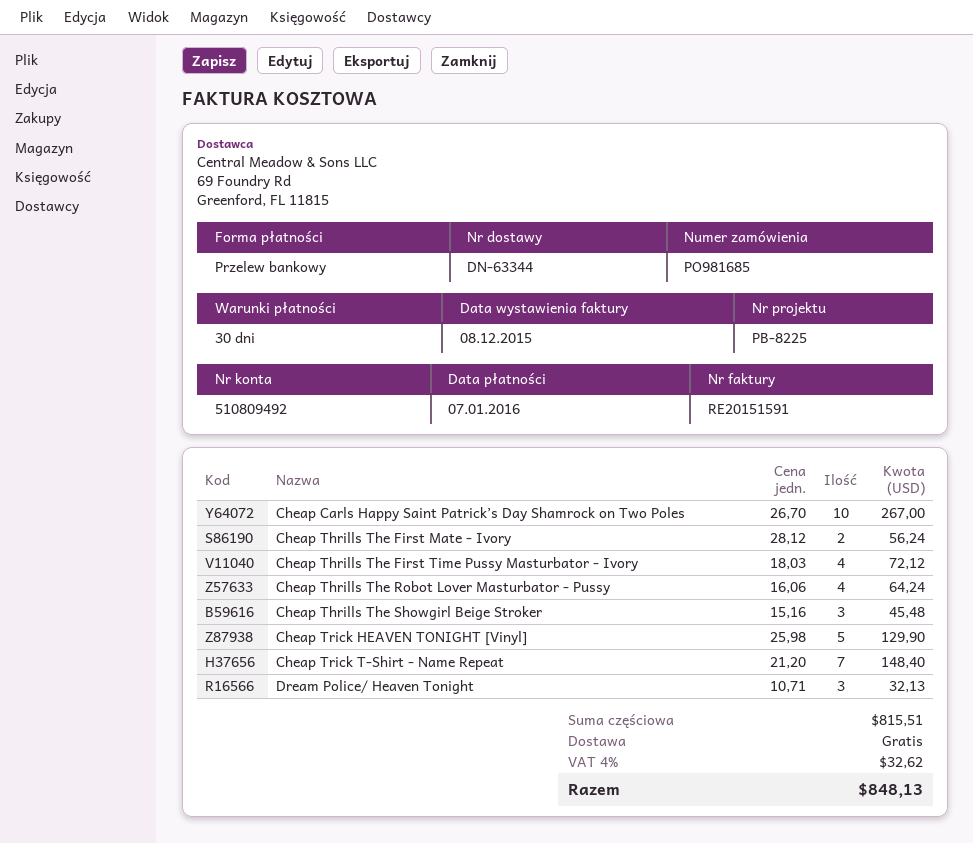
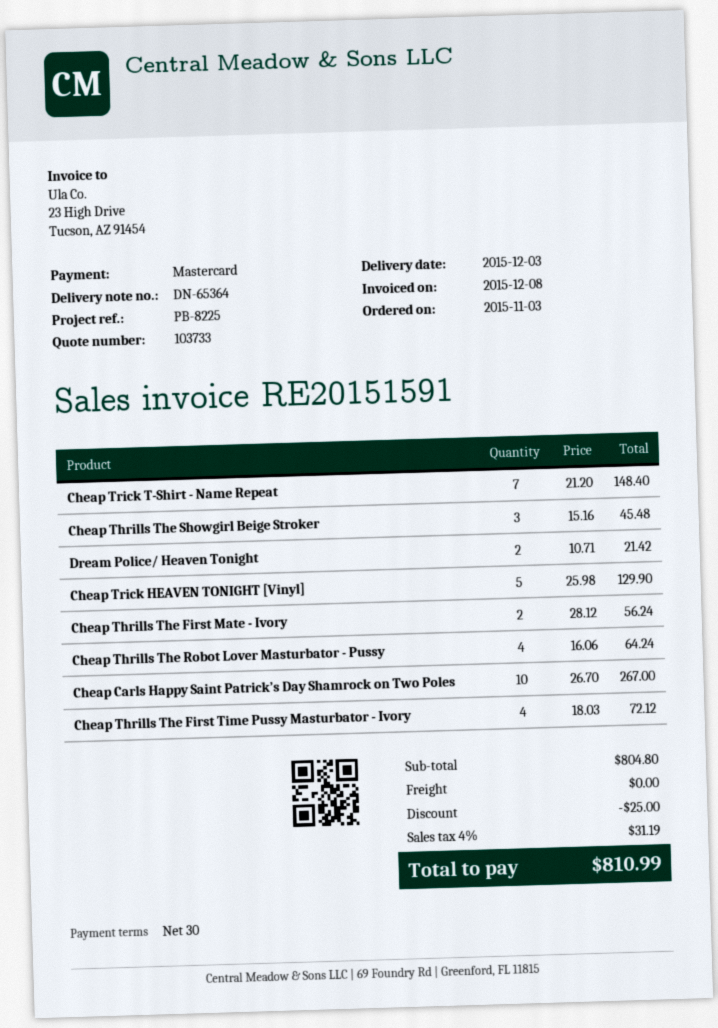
delivery note number: DN-63344 -> DN-65364
payment method: bank transfer -> Mastercard
Dream Police/ Heaven Tonight: 3 x 10.71 = 32.13 -> 2 x 10.71 = 21.42
subtotal: 815.51 -> 804.80
discount: none -> 25.00
tax: 4% = 32.62 -> 4% = 31.19
total: 848.13 -> 810.99

